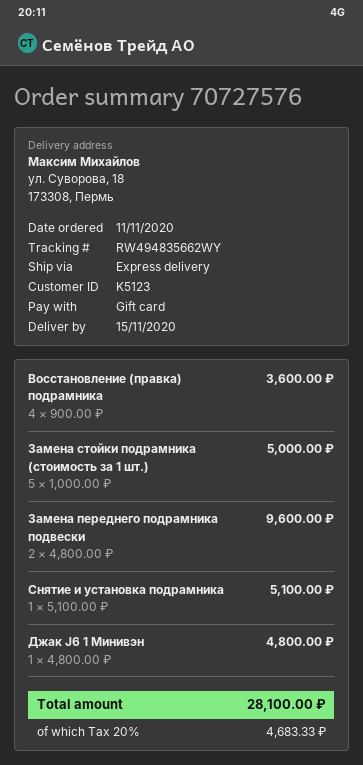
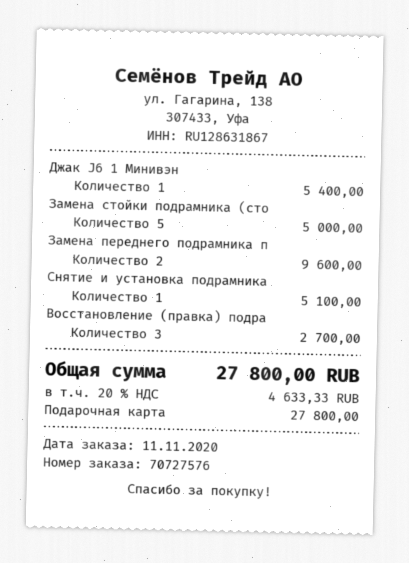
Восстановление (правка) подрамника: 4 for 3600.00 -> 3 for 2700.00
Джак J6 1 Минивэн: 1 for 4800.00 -> 1 for 5400.00
tax: 20% = 4683.33 -> 20% = 4633.33
total: 28100.00 -> 27800.00

